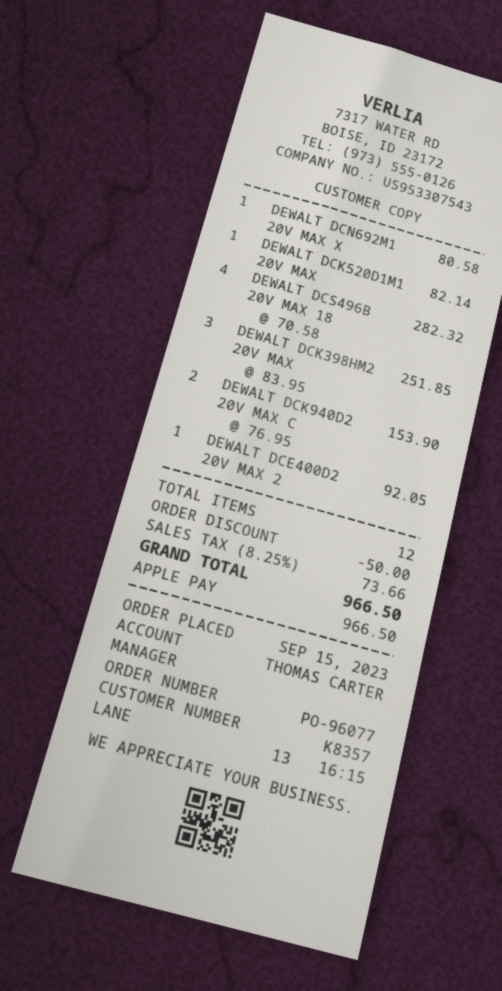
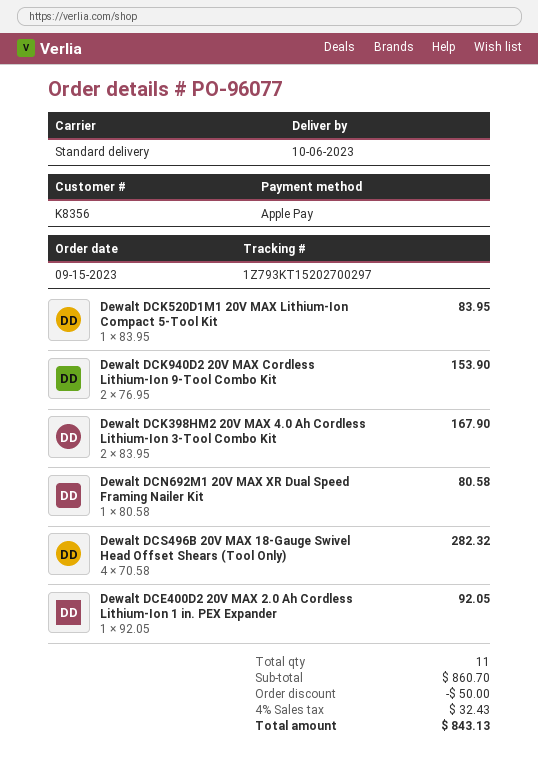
customer number: K8357 -> K8356
DEWALT DCK520D1M1 20V MAX: 1 x 82.14 = 82.14 -> 1 x 83.95 = 83.95
DEWALT DCK398HM2 20V MAX: 3 x 83.95 = 251.85 -> 2 x 83.95 = 167.90
total quantity: 12 -> 11
tax: 8.25% = 73.66 -> 4% = 32.43
total: 966.50 -> 843.13

